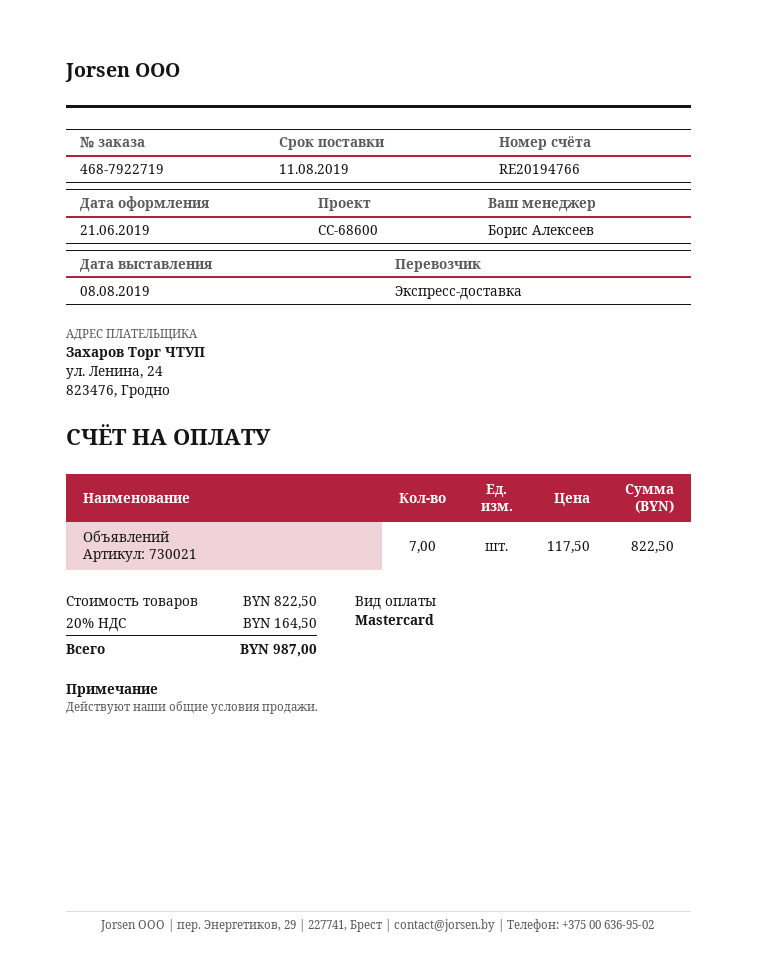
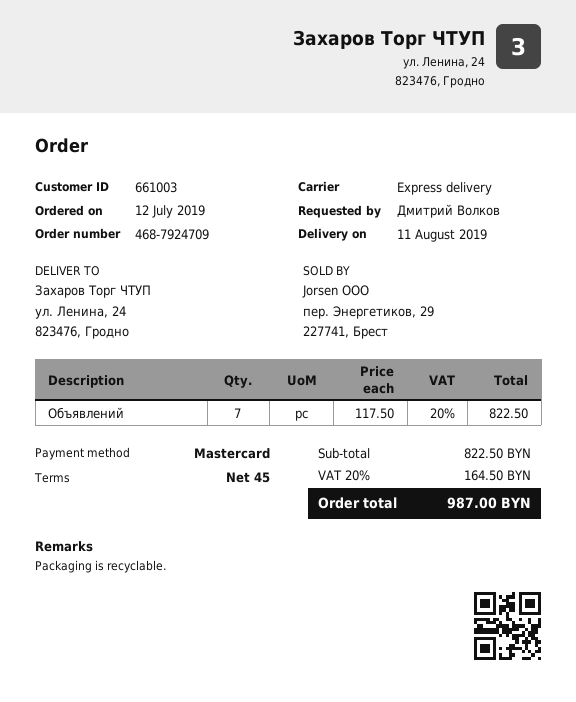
order number: 468-7922719 -> 468-7924709
order date: 2019-06-21 -> 2019-07-12

